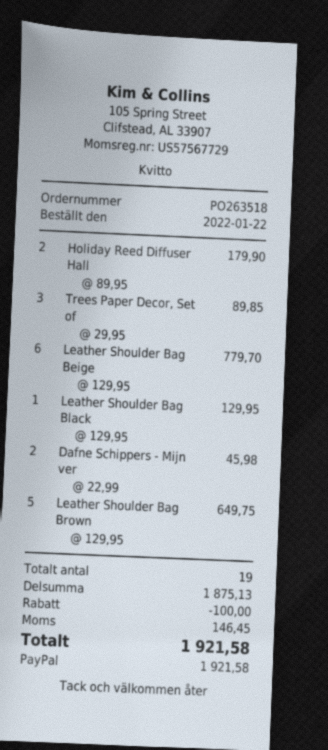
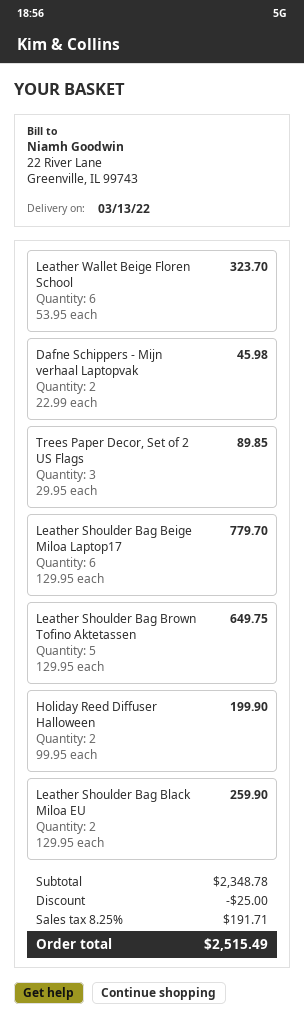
Holiday Reed Diffuser Hall: 2 x 89.95 = 179.90 -> 2 x 99.95 = 199.90
Leather Shoulder Bag Black: 1 x 129.95 = 129.95 -> 2 x 129.95 = 259.90
Leather Wallet Beige Floren School: none -> 6 x 53.95 = 323.70
subtotal: 1875.13 -> 2348.78
discount: 100.00 -> 25.00
tax: 146.45 -> 191.71
total: 1921.58 -> 2515.49

